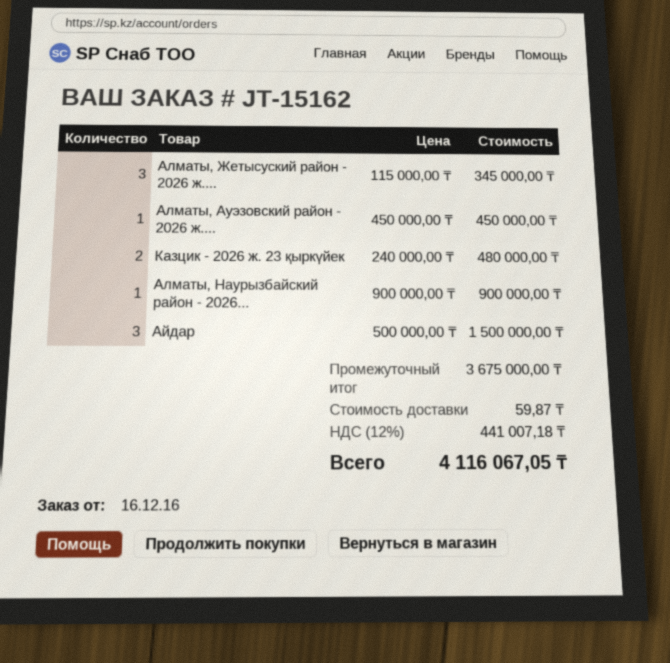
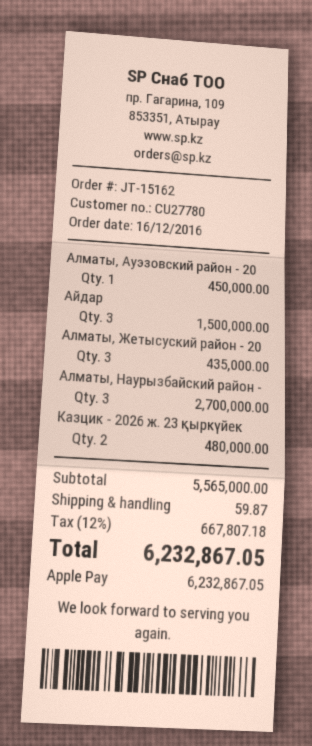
Алматы, Жетысуский район - 2026 ж....: 3 for 345000.00 -> 3 for 435000.00
Алматы, Наурызбайский район - 2026...: 1 for 900000.00 -> 3 for 2700000.00
subtotal: 3675000.00 -> 5565000.00
tax: 12% = 441007.18 -> 12% = 667807.18
total: 4116067.05 -> 6232867.05

